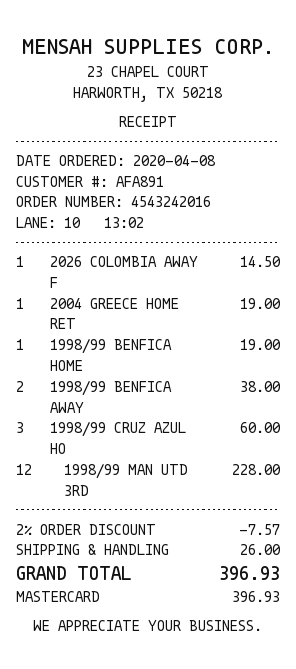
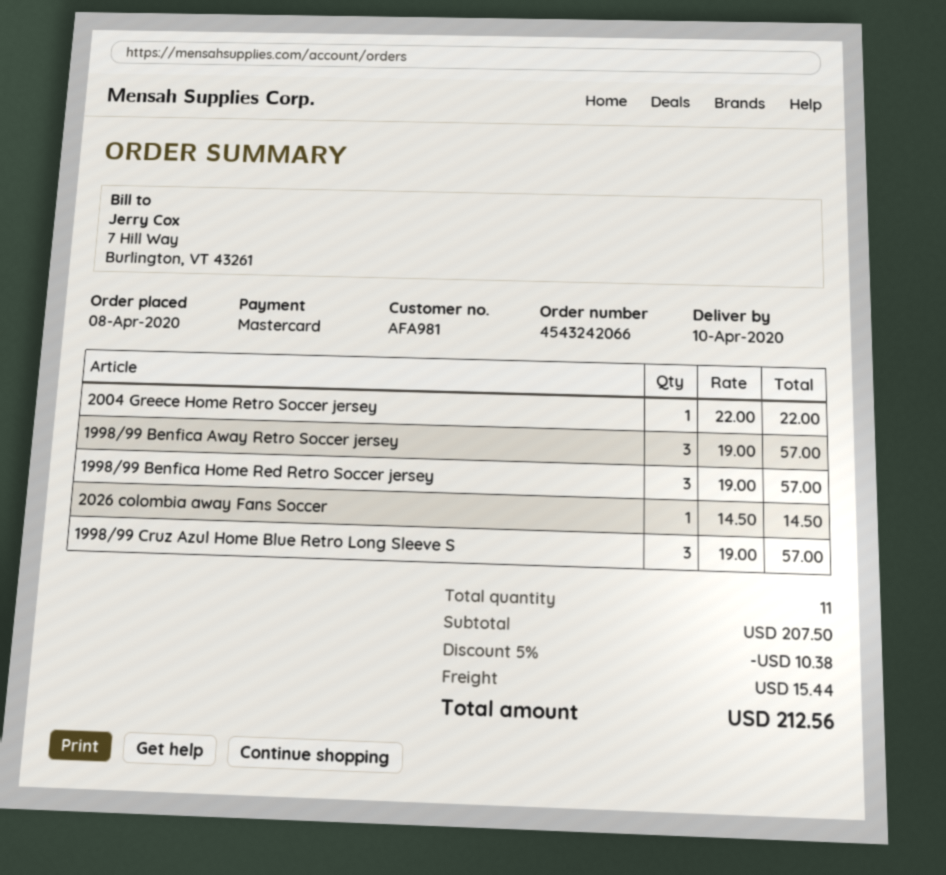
order number: 4543242016 -> 4543242066
customer number: AFA891 -> AFA981
2004 GREECE HOME RET: 1 for 19.00 -> 1 for 22.00
1998/99 BENFICA HOME: 1 for 19.00 -> 3 for 57.00
1998/99 BENFICA AWAY: 2 for 38.00 -> 3 for 57.00
1998/99 CRUZ AZUL HO: 3 for 60.00 -> 3 for 57.00
1998/99 MAN UTD 3RD: 12 for 228.00 -> none
discount: 2% = 7.57 -> 5% = 10.38
shipping: 26.00 -> 15.44
total: 396.93 -> 212.56

